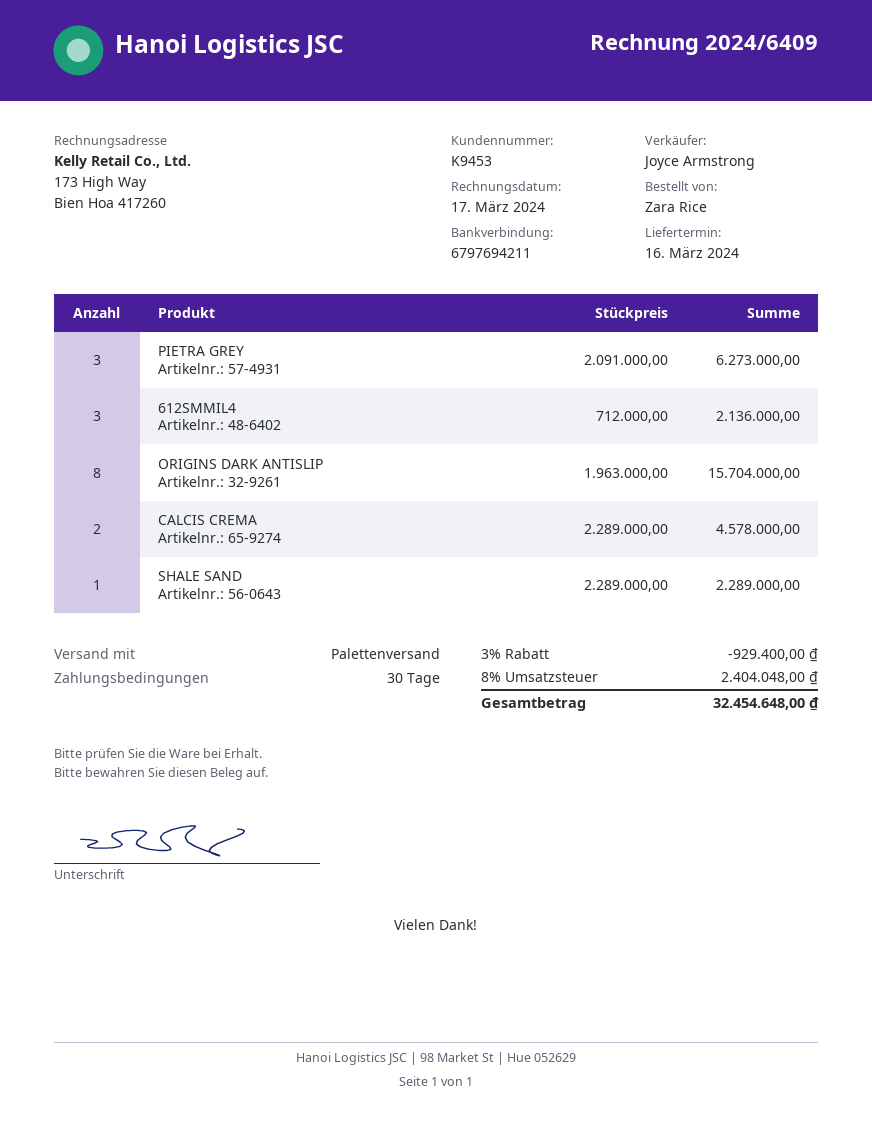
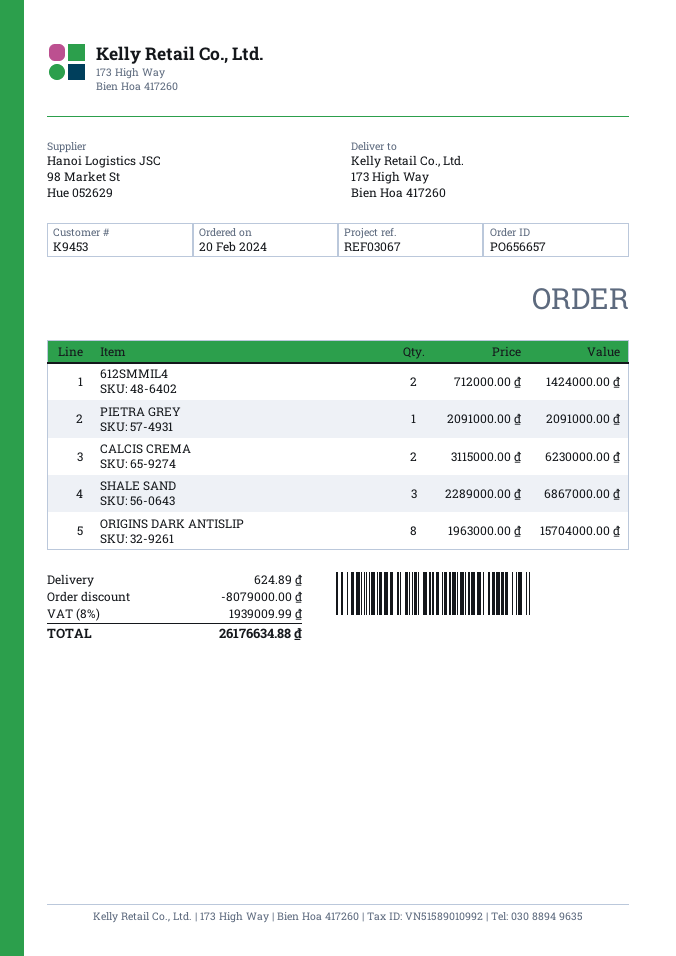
PIETRA GREY: 3 x 2091000.00 = 6273000.00 -> 1 x 2091000.00 = 2091000.00
612SMMIL4: 3 x 712000.00 = 2136000.00 -> 2 x 712000.00 = 1424000.00
CALCIS CREMA: 2 x 2289000.00 = 4578000.00 -> 2 x 3115000.00 = 6230000.00
SHALE SAND: 1 x 2289000.00 = 2289000.00 -> 3 x 2289000.00 = 6867000.00
discount: 929400.00 -> 8079000.00
shipping: none -> 624.89
tax: 8% = 2404048.00 -> 8% = 1939009.99
total: 32454648.00 -> 26176634.88

